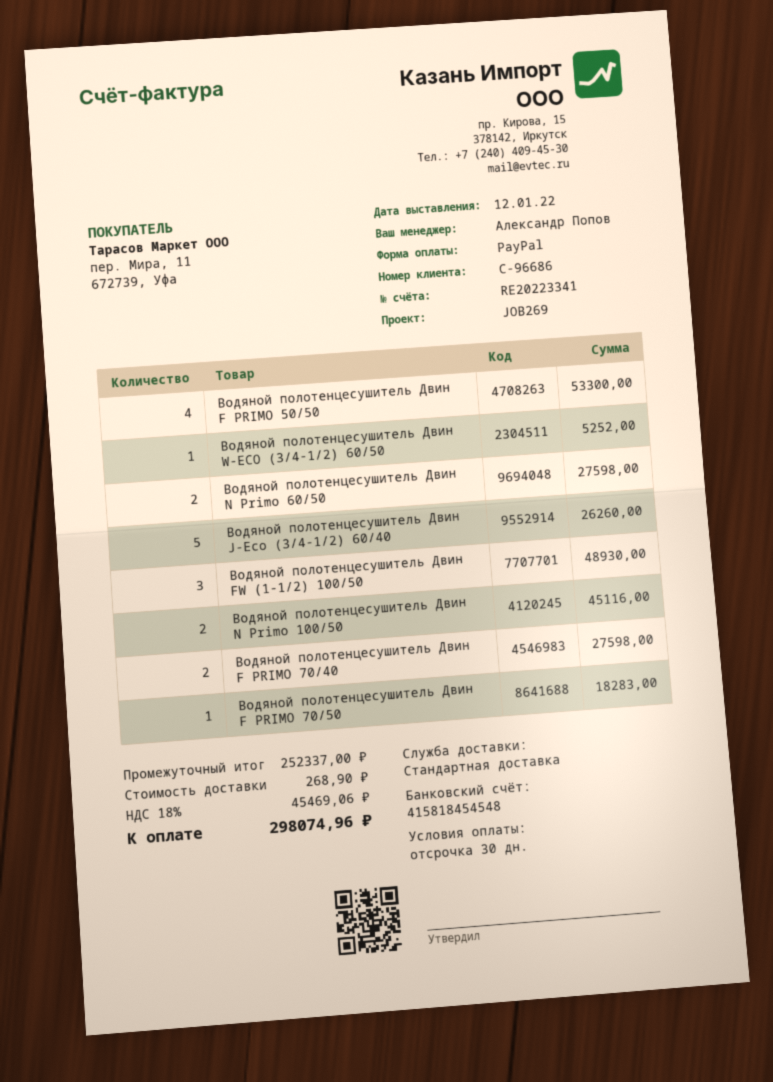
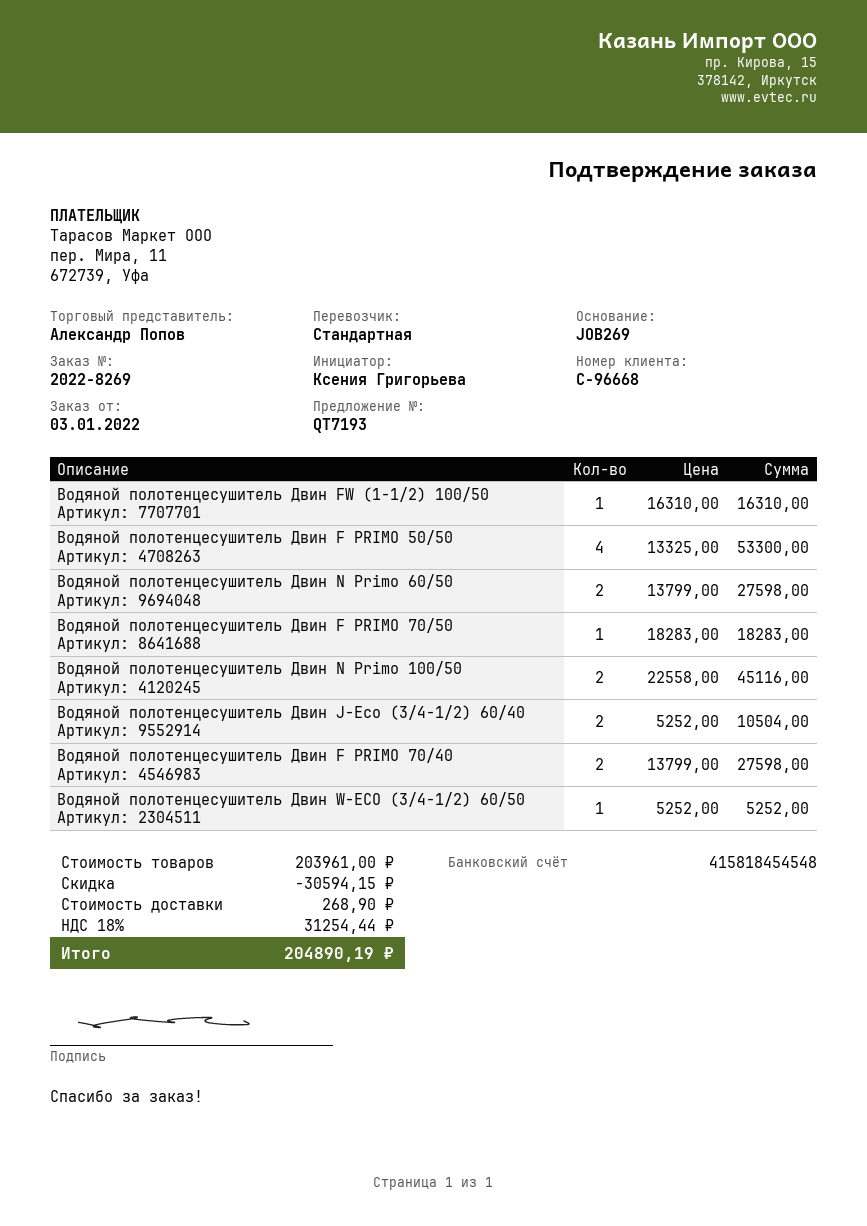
customer number: C-96686 -> C-96668
Водяной полотенцесушитель Двин J-Eco (3/4-1/2) 60/40: 5 for 26260.00 -> 2 for 10504.00
Водяной полотенцесушитель Двин FW (1-1/2) 100/50: 3 for 48930.00 -> 1 for 16310.00
subtotal: 252337.00 -> 203961.00
discount: none -> 30594.15
tax: 18% = 45469.06 -> 18% = 31254.44
total: 298074.96 -> 204890.19

